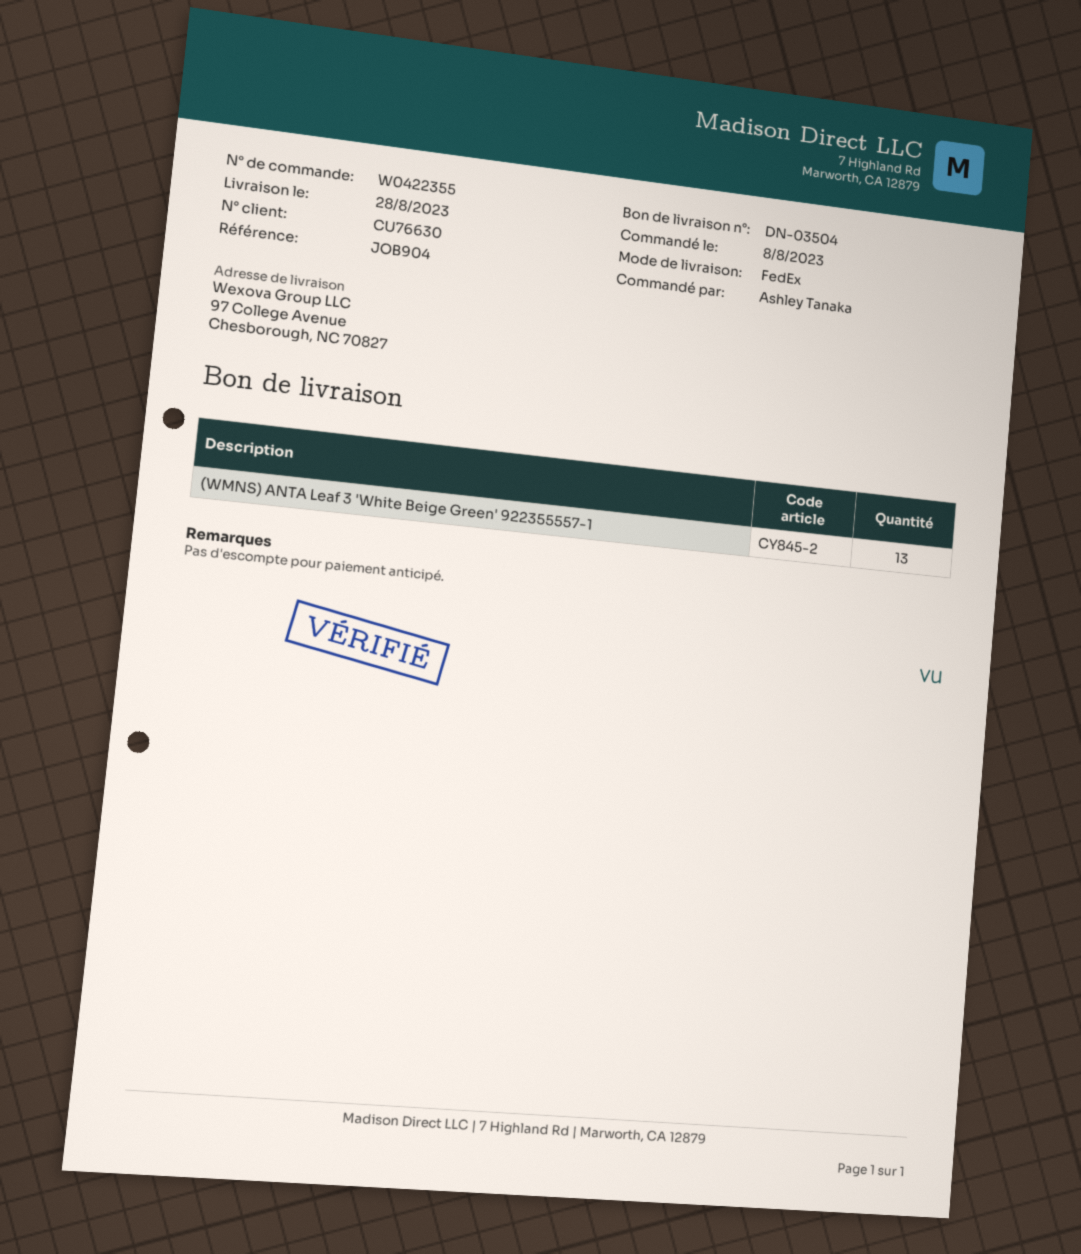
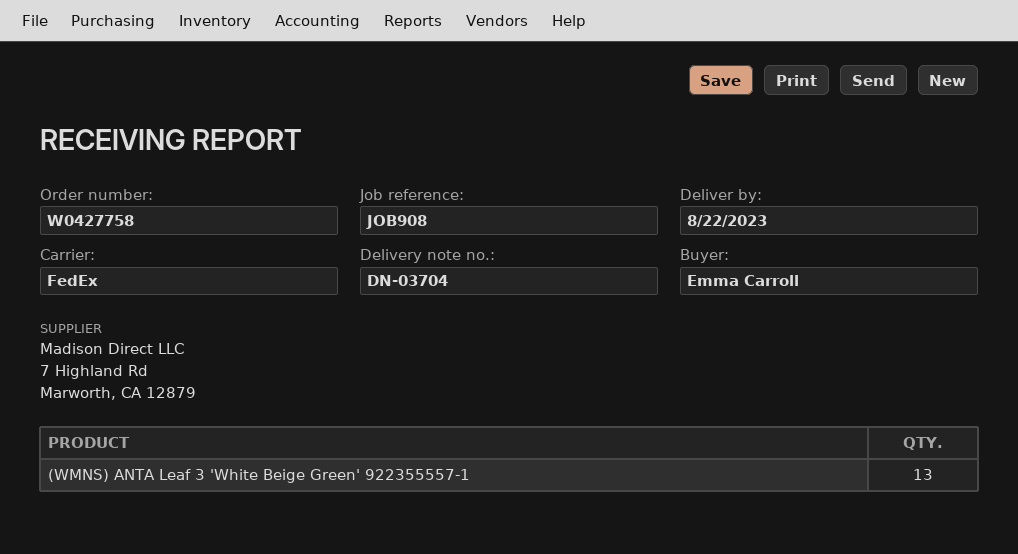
order number: W0422355 -> W0427758
delivery note number: DN-03504 -> DN-03704
delivery date: 2023-08-28 -> 2023-08-22
reference: JOB904 -> JOB908
ordered by: Ashley Tanaka -> Emma Carroll

